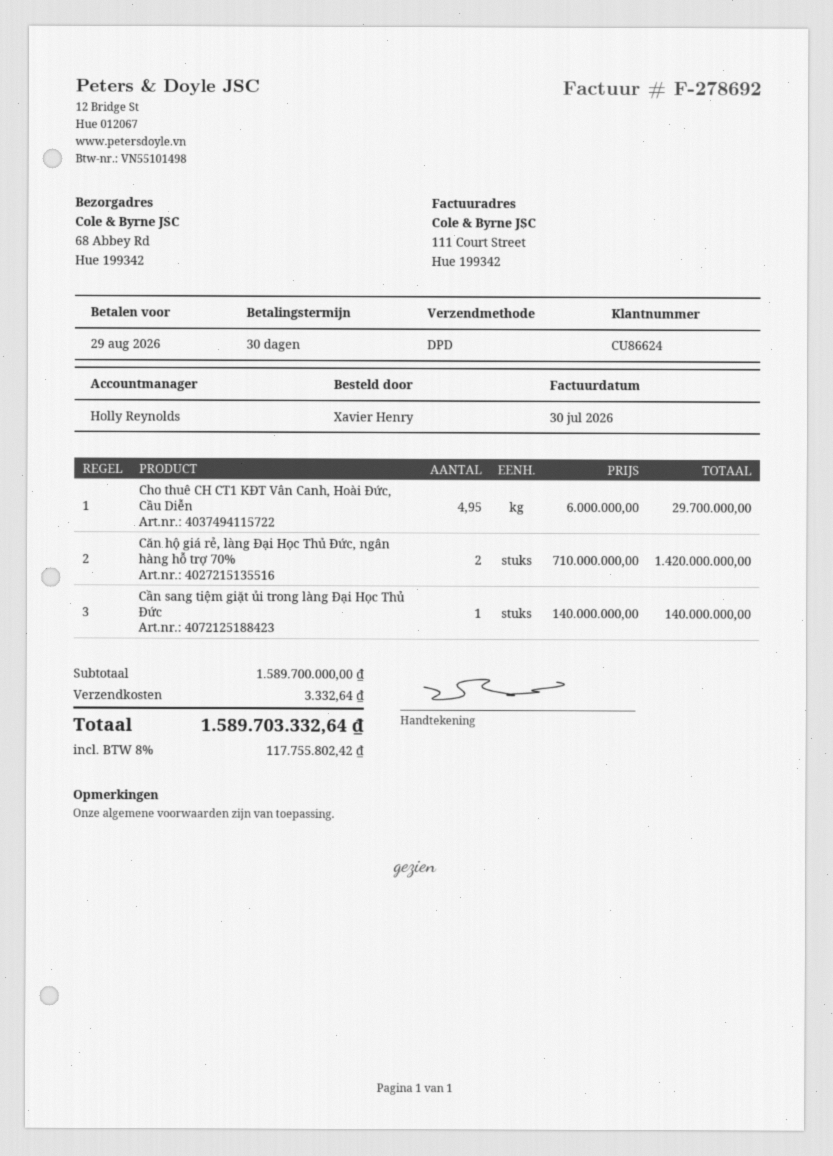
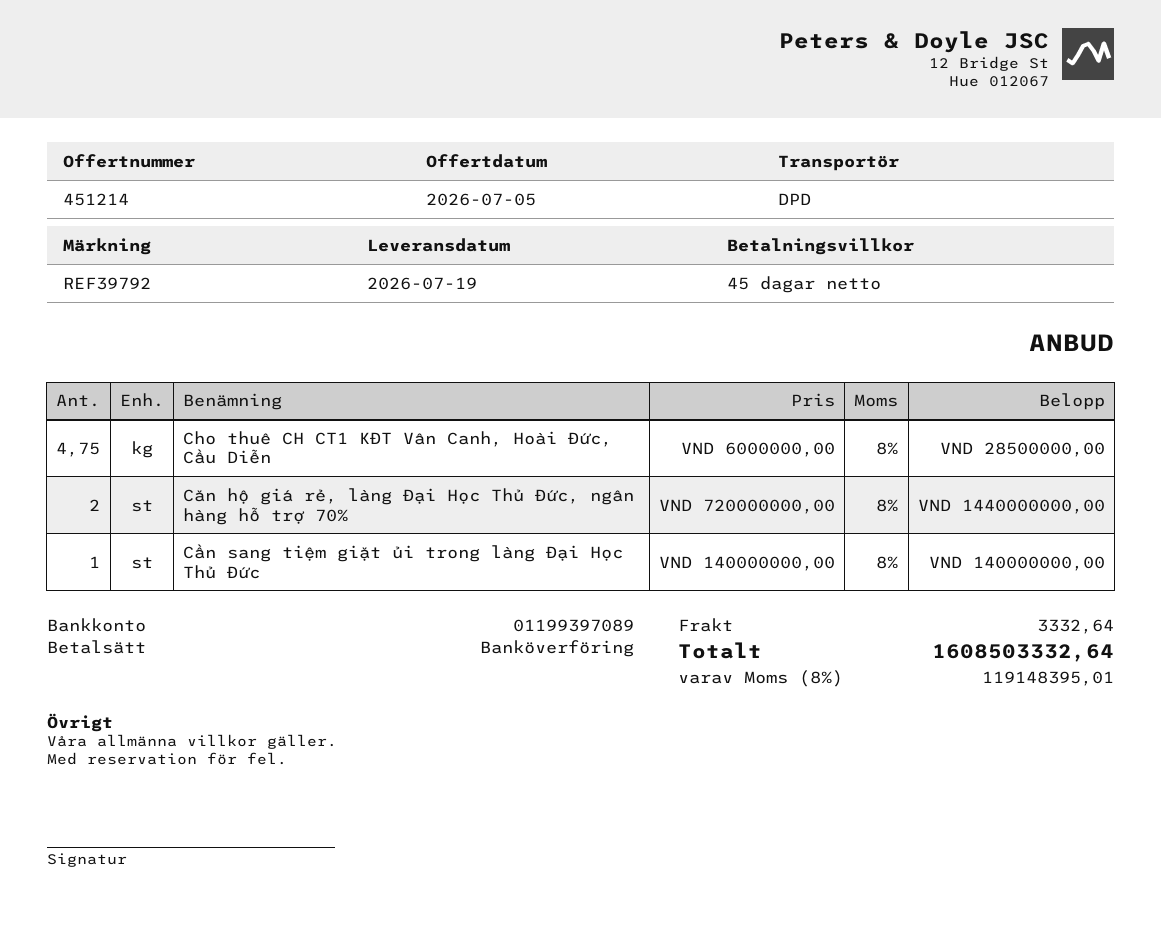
payment terms: 30 days -> 45 days
Cho thuê CH CT1 KĐT Vân Canh, Hoài Đức, Cầu Diễn: 4.95 x 6000000.00 = 29700000.00 -> 4.75 x 6000000.00 = 28500000.00
Căn hộ giá rẻ, làng Đại Học Thủ Đức, ngân hàng hỗ trợ 70%: 2 x 710000000.00 = 1420000000.00 -> 2 x 720000000.00 = 1440000000.00
tax: 8% = 117755802.42 -> 8% = 119148395.01
total: 1589703332.64 -> 1608503332.64

